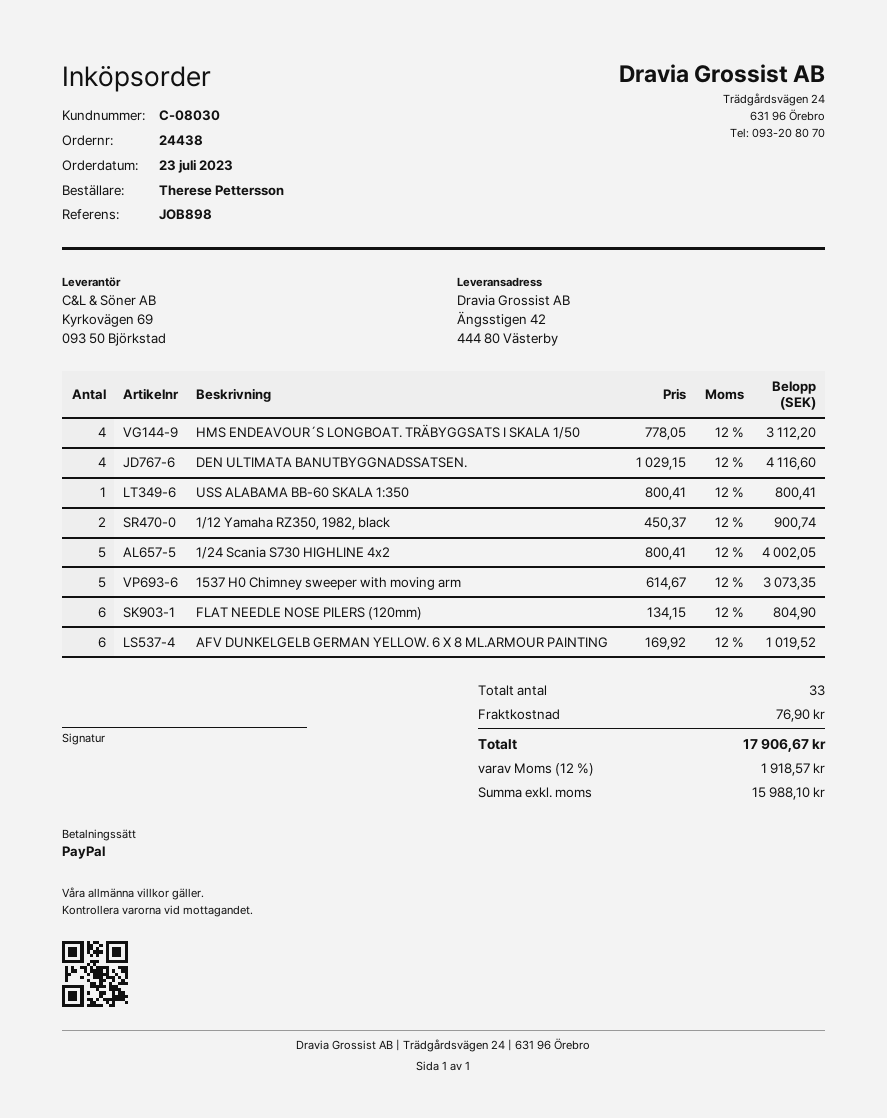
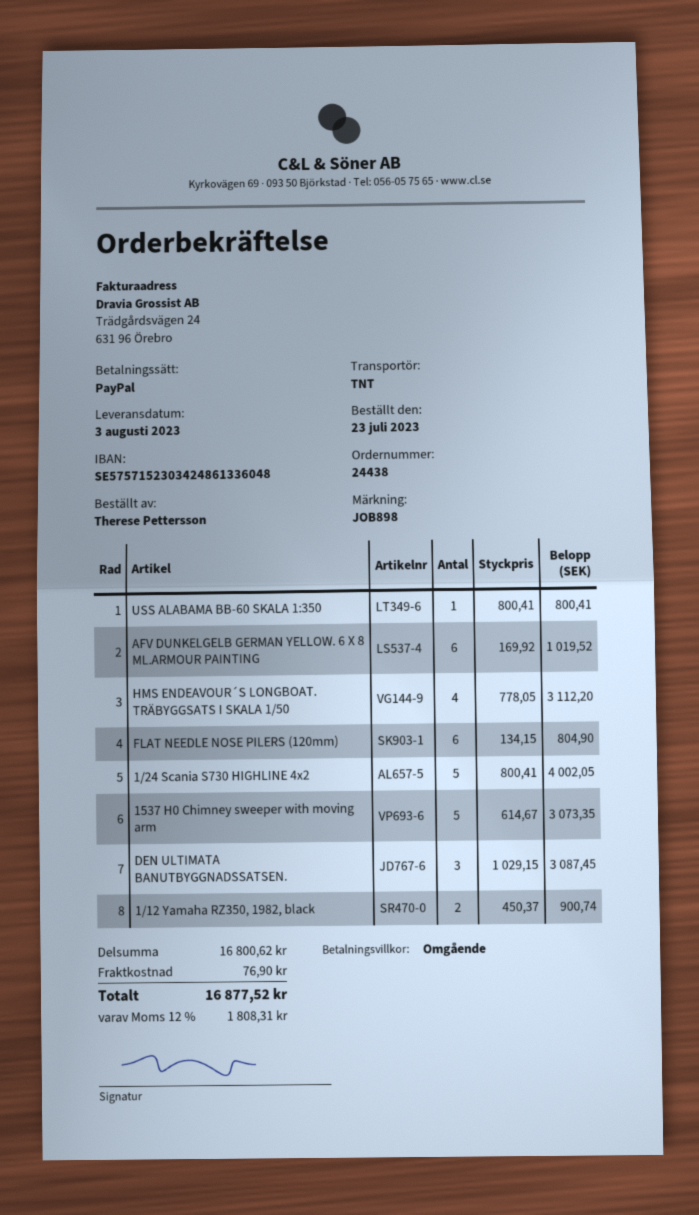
DEN ULTIMATA BANUTBYGGNADSSATSEN.: 4 x 1029.15 = 4116.60 -> 3 x 1029.15 = 3087.45
tax: 12% = 1918.57 -> 12% = 1808.31
total: 17906.67 -> 16877.52

